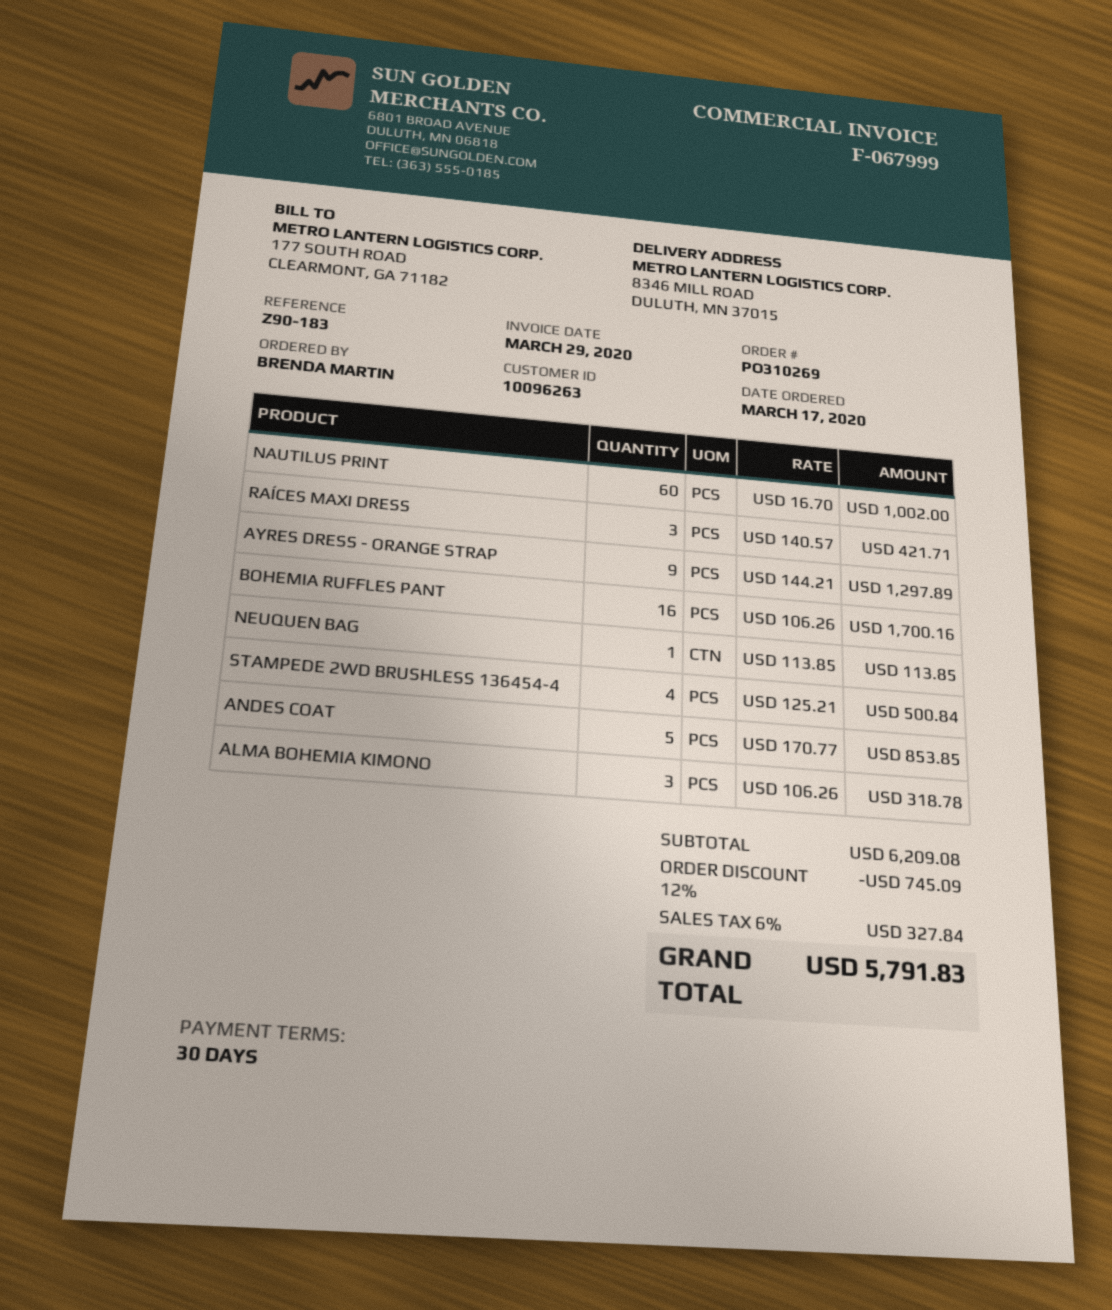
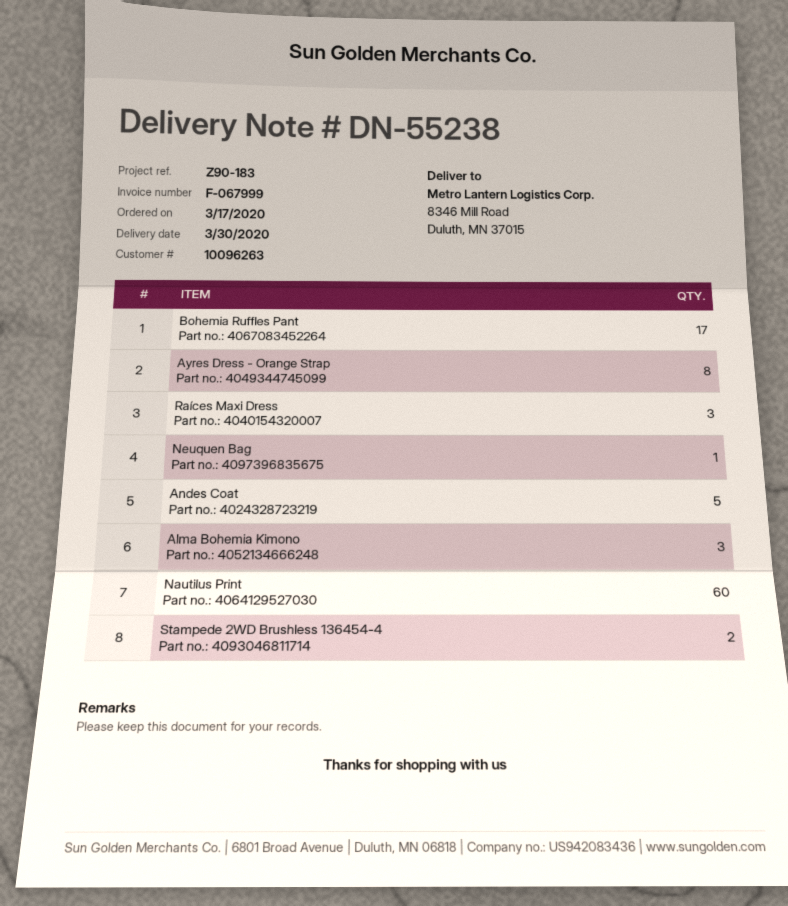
AYRES DRESS - ORANGE STRAP: 9 -> 8
BOHEMIA RUFFLES PANT: 16 -> 17
STAMPEDE 2WD BRUSHLESS 136454-4: 4 -> 2

